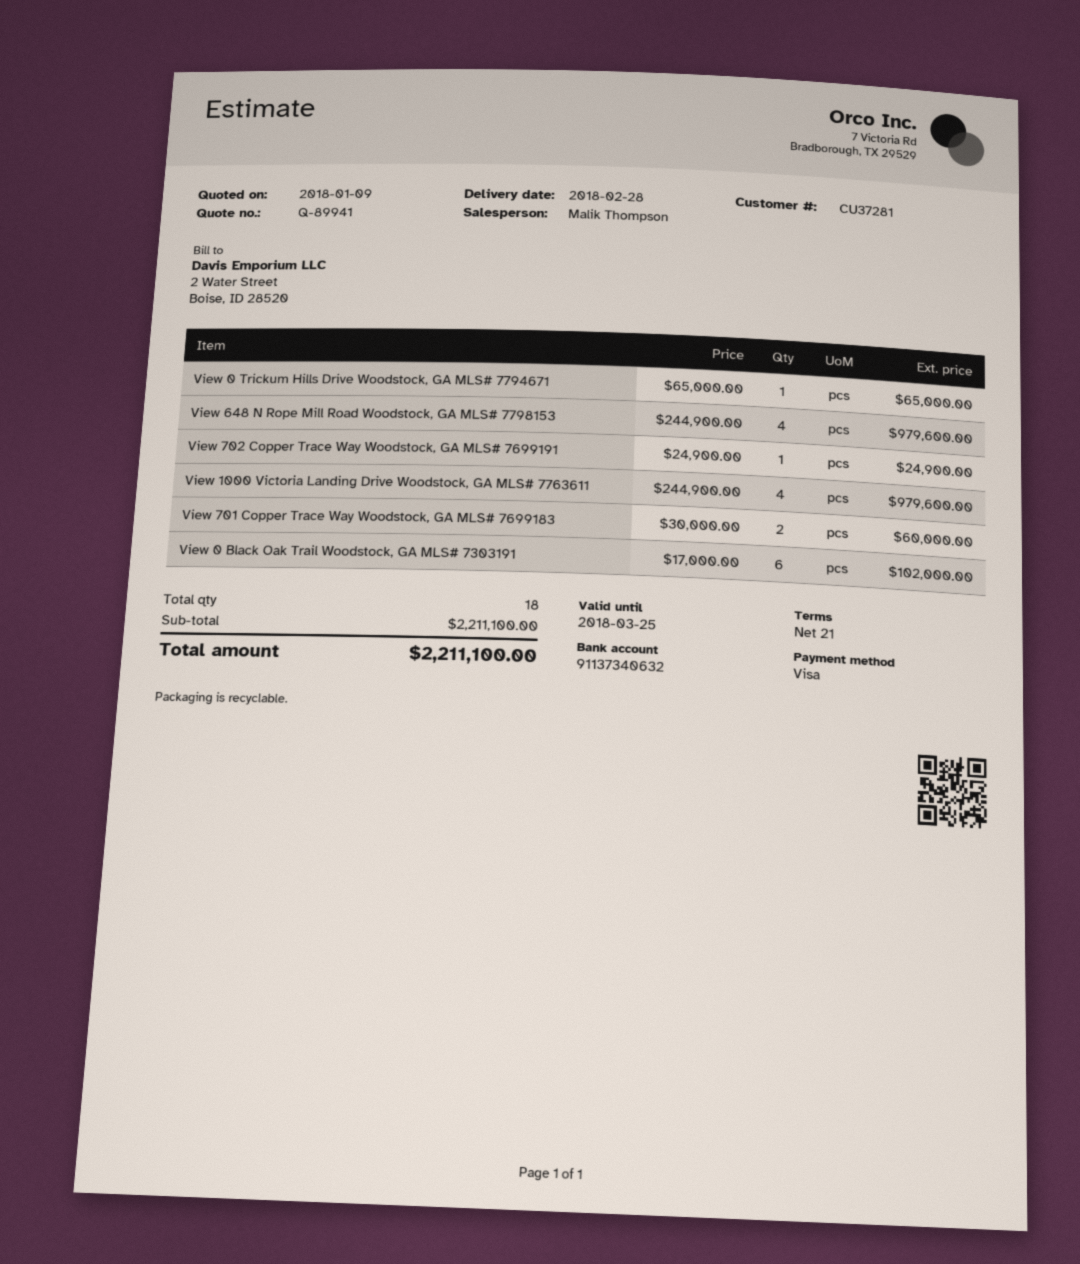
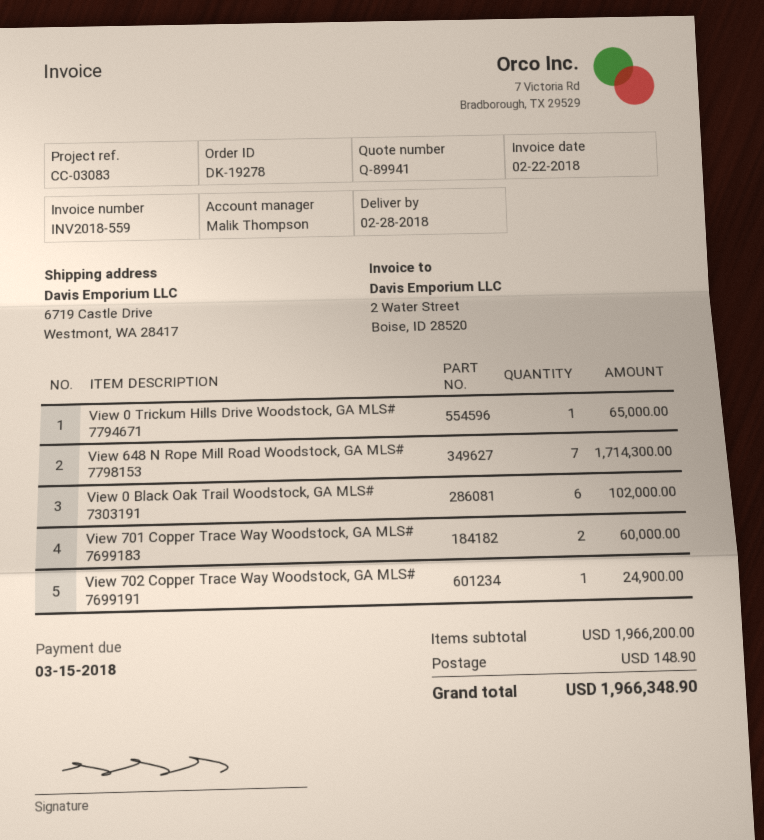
View 648 N Rope Mill Road Woodstock, GA MLS# 7798153: 4 for 979600.00 -> 7 for 1714300.00
View 1000 Victoria Landing Drive Woodstock, GA MLS# 7763611: 4 for 979600.00 -> none
subtotal: 2211100.00 -> 1966200.00
shipping: none -> 148.90
total: 2211100.00 -> 1966348.90

